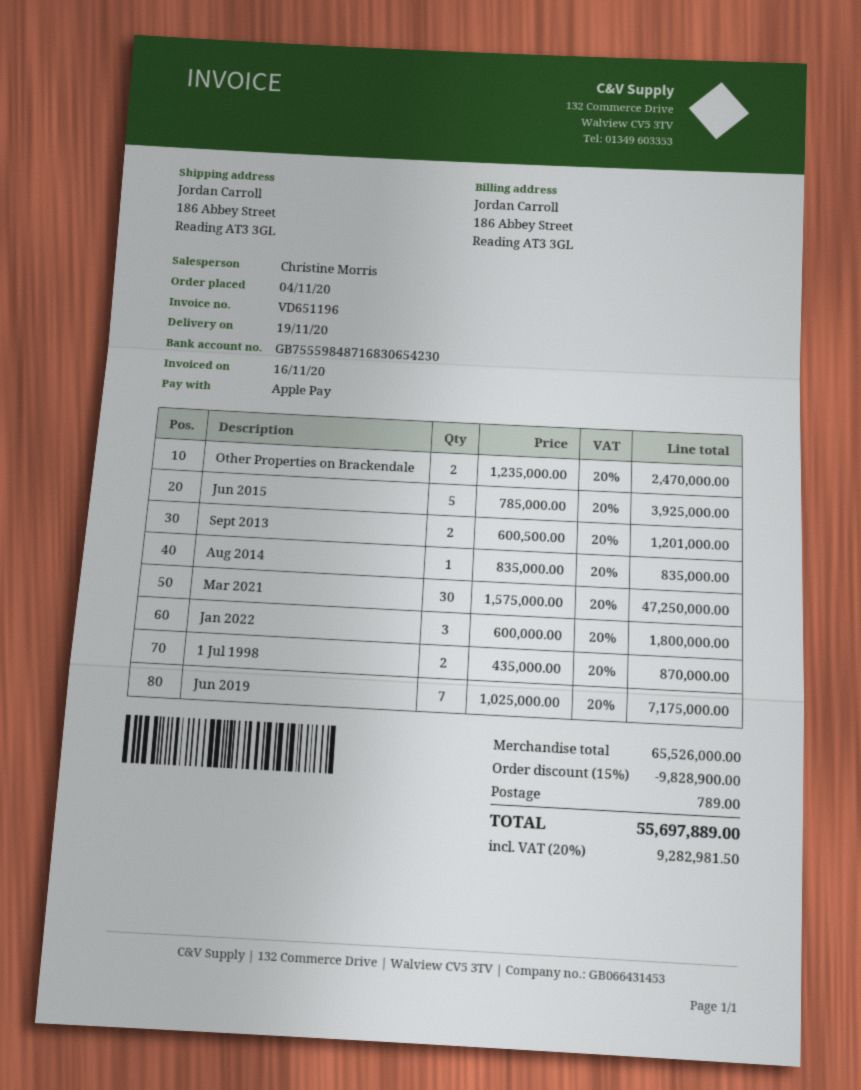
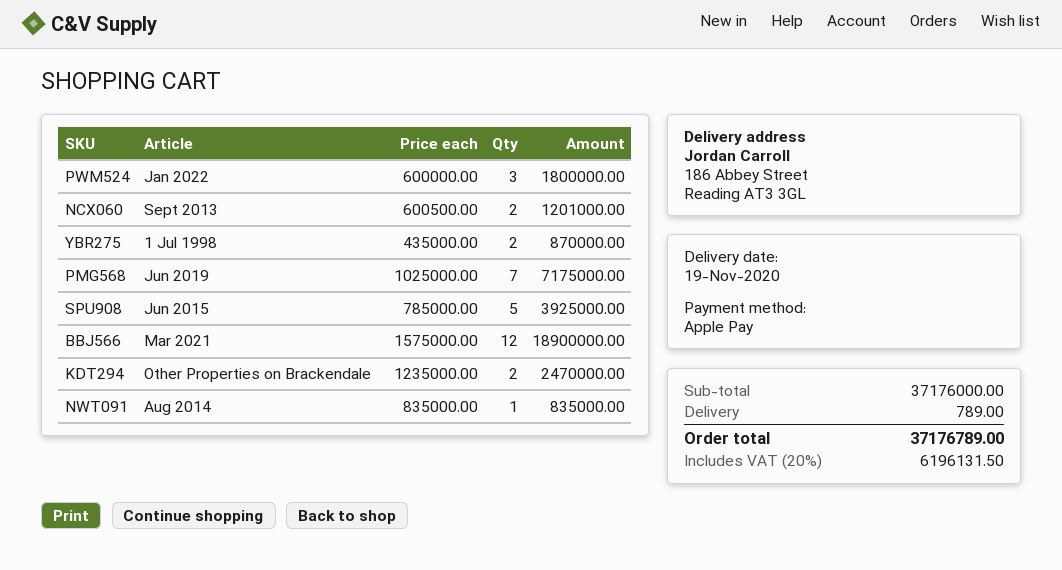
Mar 2021: 30 x 1575000.00 = 47250000.00 -> 12 x 1575000.00 = 18900000.00
subtotal: 65526000.00 -> 37176000.00
discount: 15% = 9828900.00 -> none
tax: 20% = 9282981.50 -> 20% = 6196131.50
total: 55697889.00 -> 37176789.00

